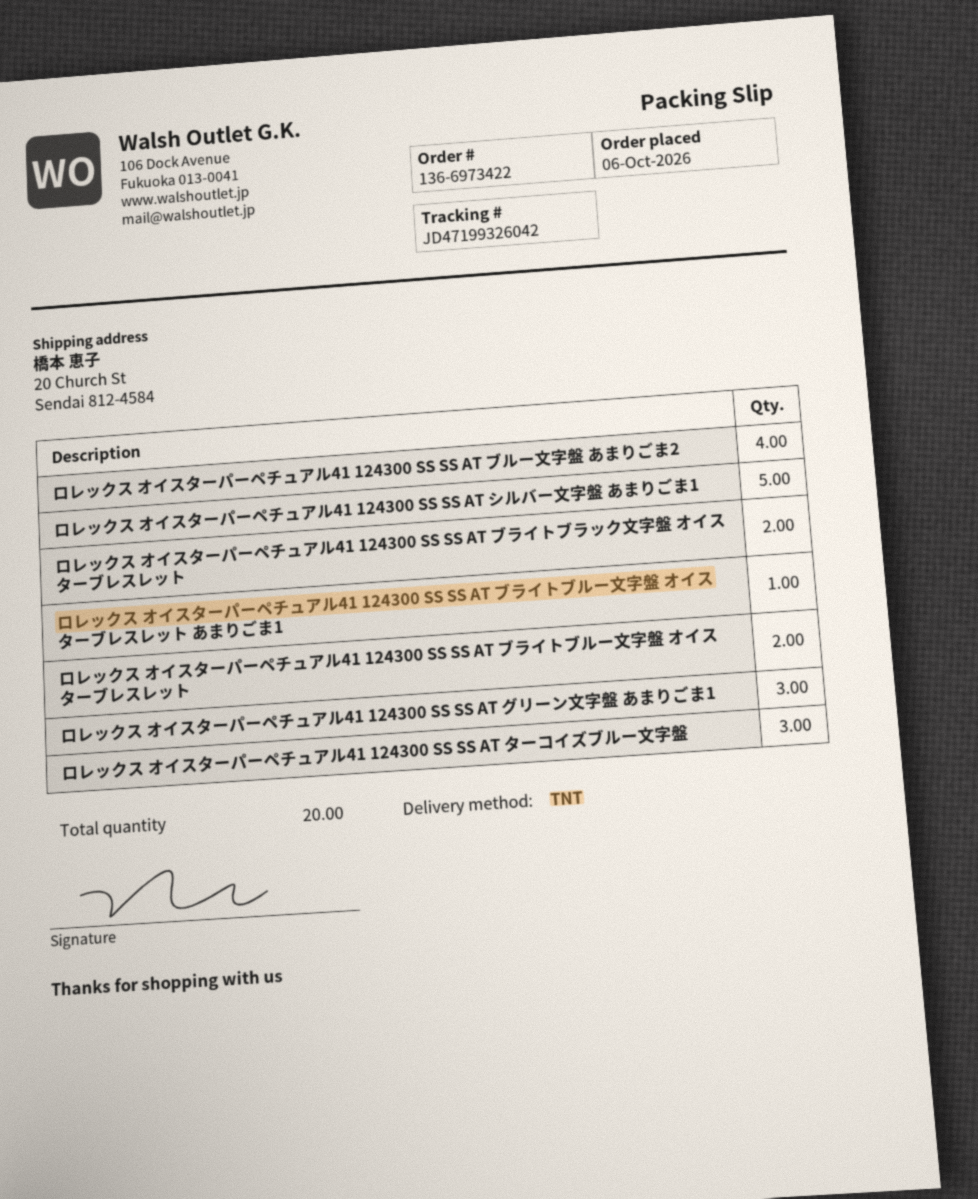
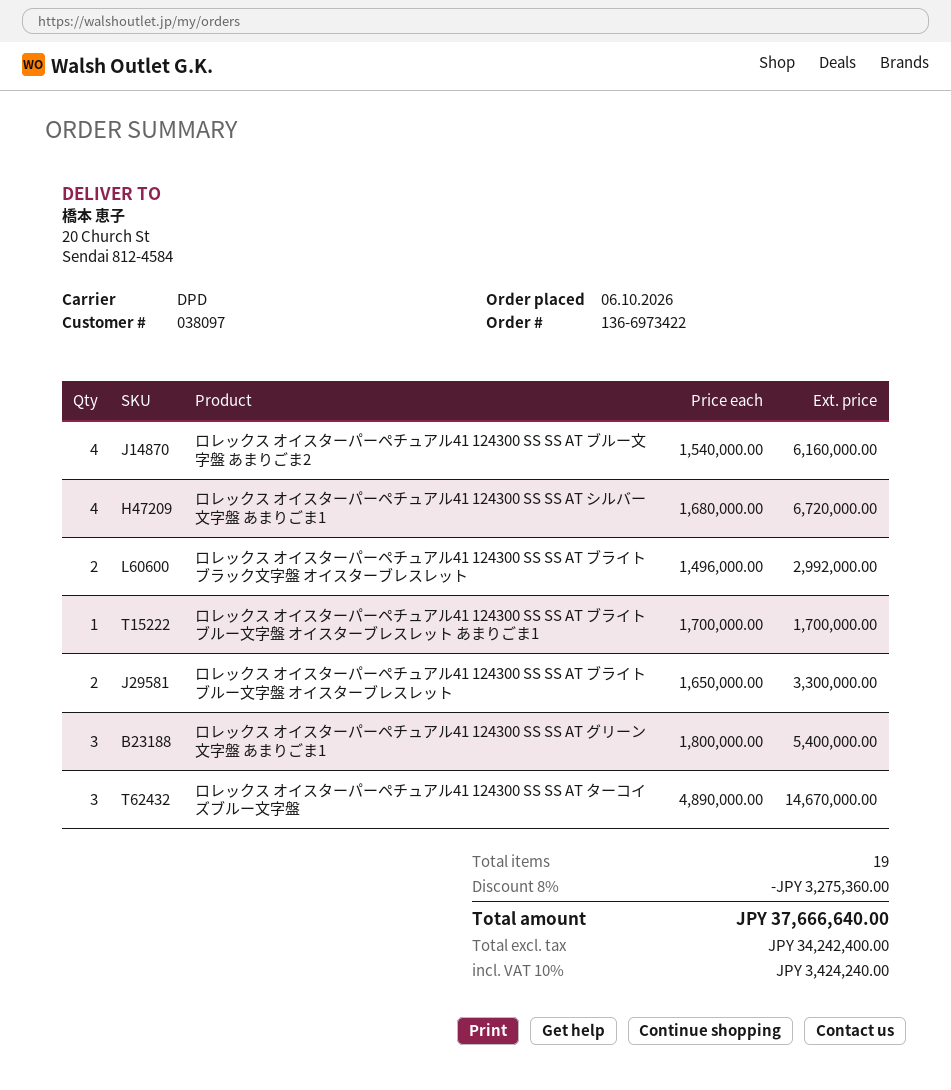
shipping method: TNT -> DPD
ロレックス オイスターパーペチュアル41 124300 SS SS AT シルバー文字盤 あまりごま1: 5 -> 4
total quantity: 20 -> 19

